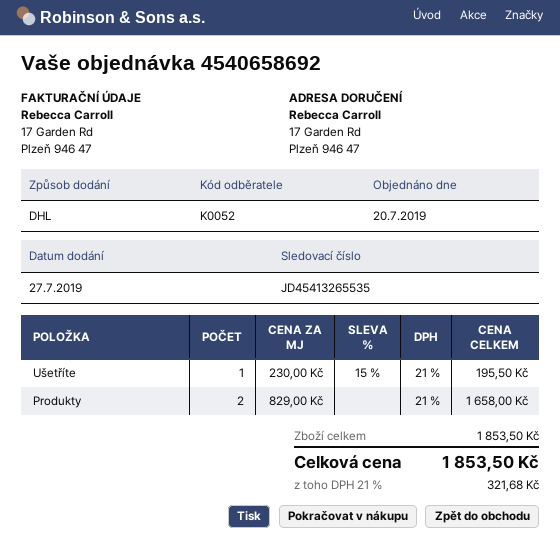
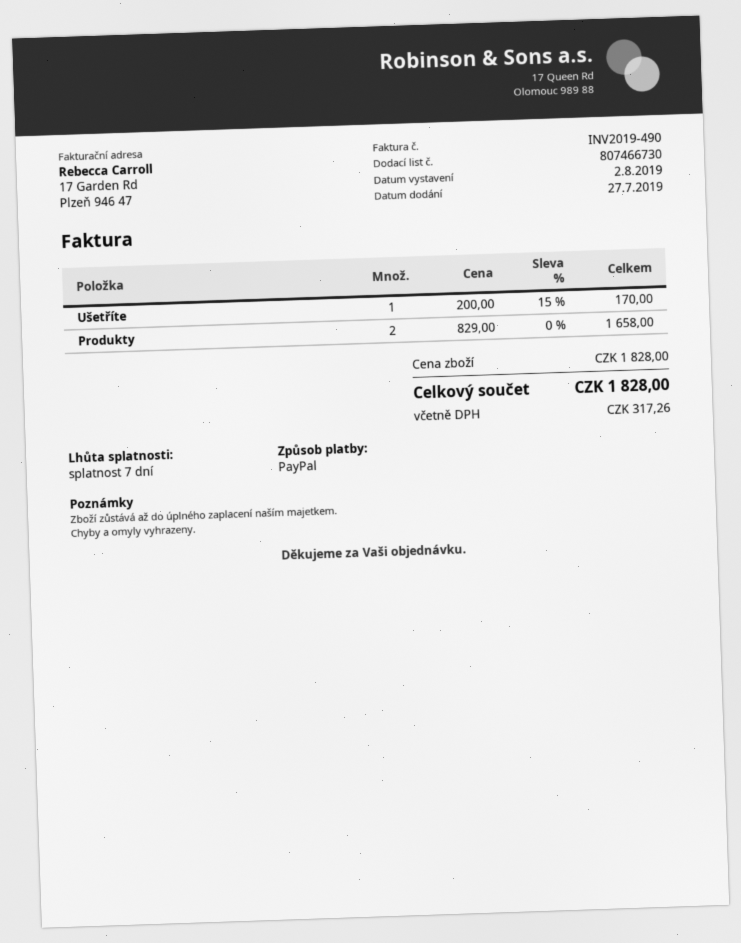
Ušetříte: 1 x 230.00 - 15% = 195.50 -> 1 x 200.00 - 15% = 170.00
subtotal: 1853.50 -> 1828.00
tax: 321.68 -> 317.26
total: 1853.50 -> 1828.00

